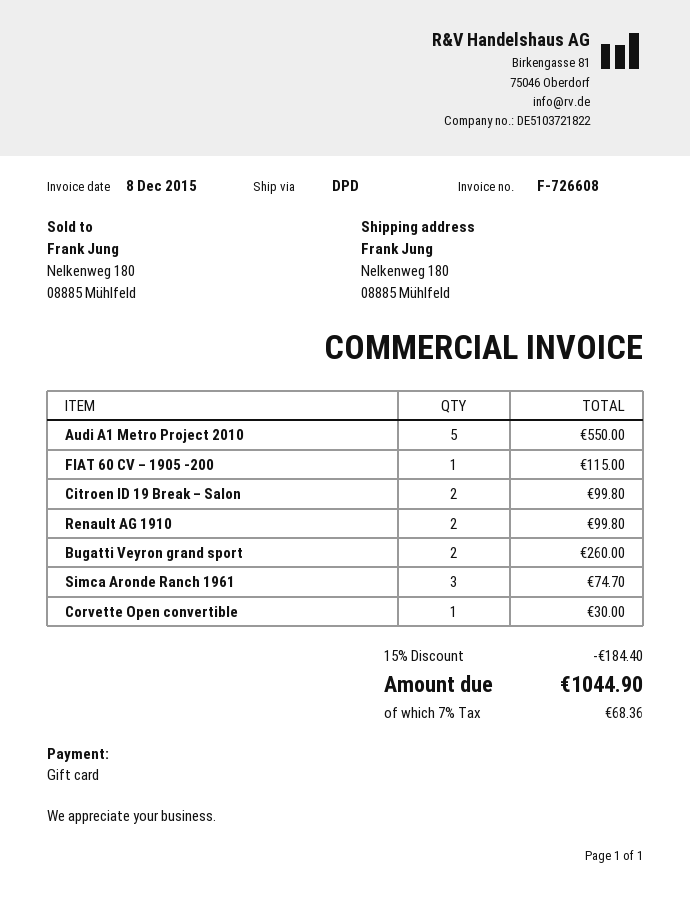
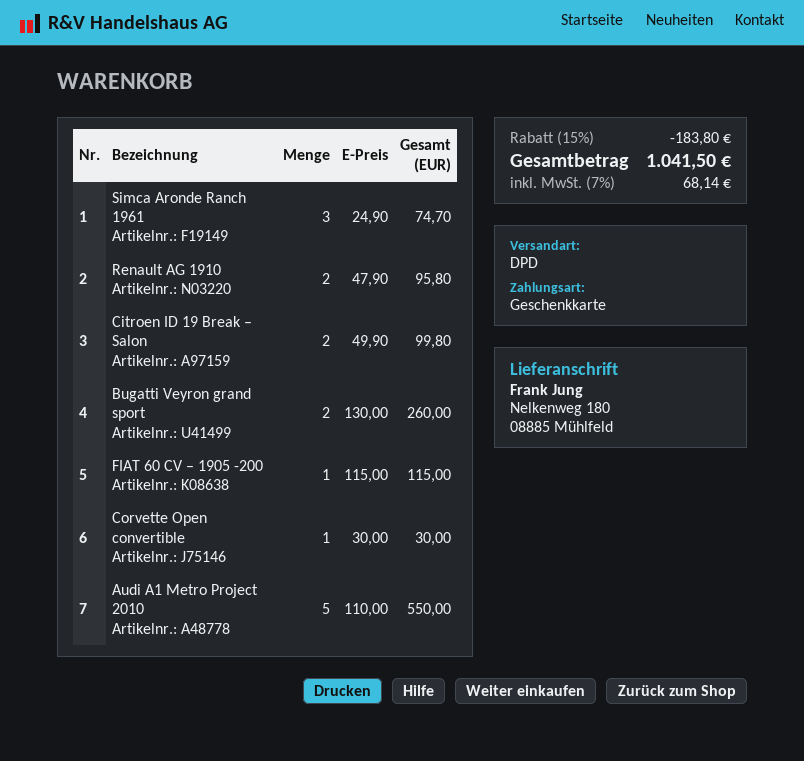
Renault AG 1910: 2 for 99.80 -> 2 for 95.80
discount: 15% = 184.40 -> 15% = 183.80
tax: 7% = 68.36 -> 7% = 68.14
total: 1044.90 -> 1041.50

